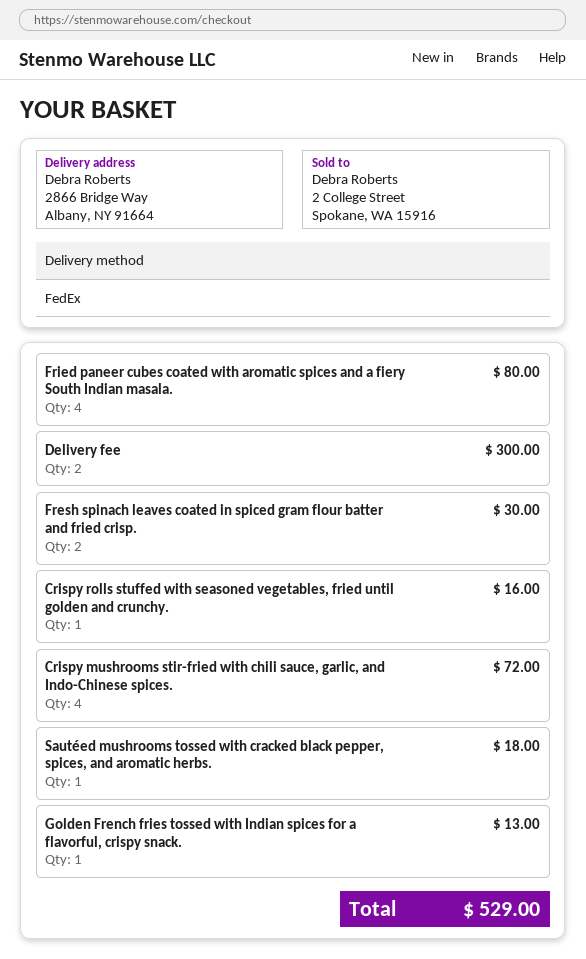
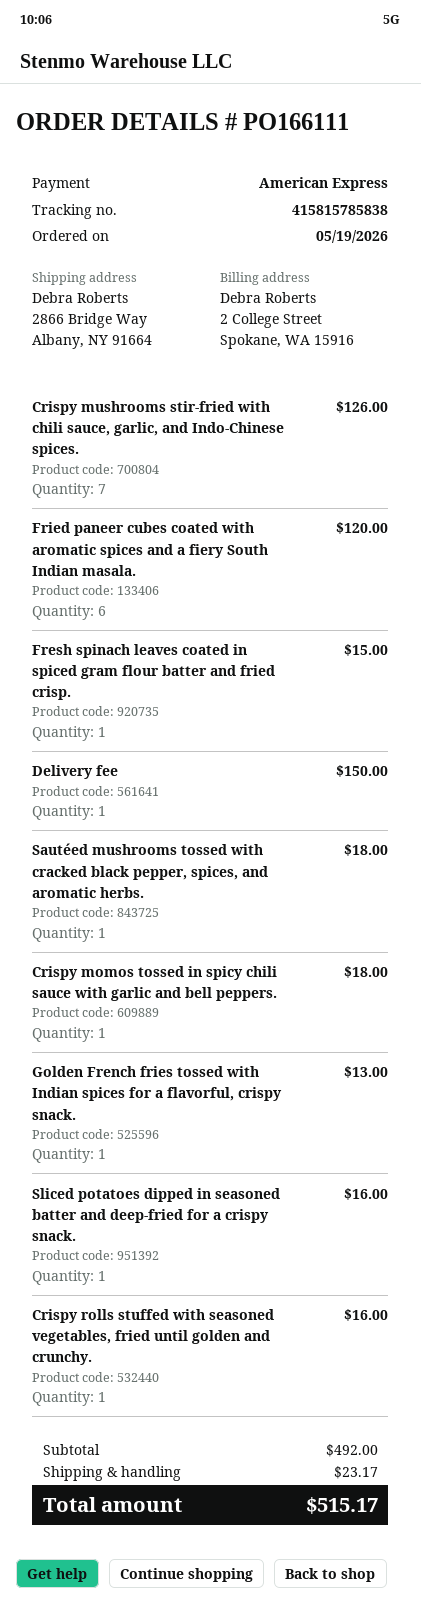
Fried paneer cubes coated with aromatic spices and a fiery South Indian masala.: 4 for 80.00 -> 6 for 120.00
Delivery fee: 2 for 300.00 -> 1 for 150.00
Fresh spinach leaves coated in spiced gram flour batter and fried crisp.: 2 for 30.00 -> 1 for 15.00
Crispy mushrooms stir-fried with chili sauce, garlic, and Indo-Chinese spices.: 4 for 72.00 -> 7 for 126.00
Crispy momos tossed in spicy chili sauce with garlic and bell peppers.: none -> 1 for 18.00
Sliced potatoes dipped in seasoned batter and deep-fried for a crispy snack.: none -> 1 for 16.00
shipping: none -> 23.17
total: 529.00 -> 515.17

